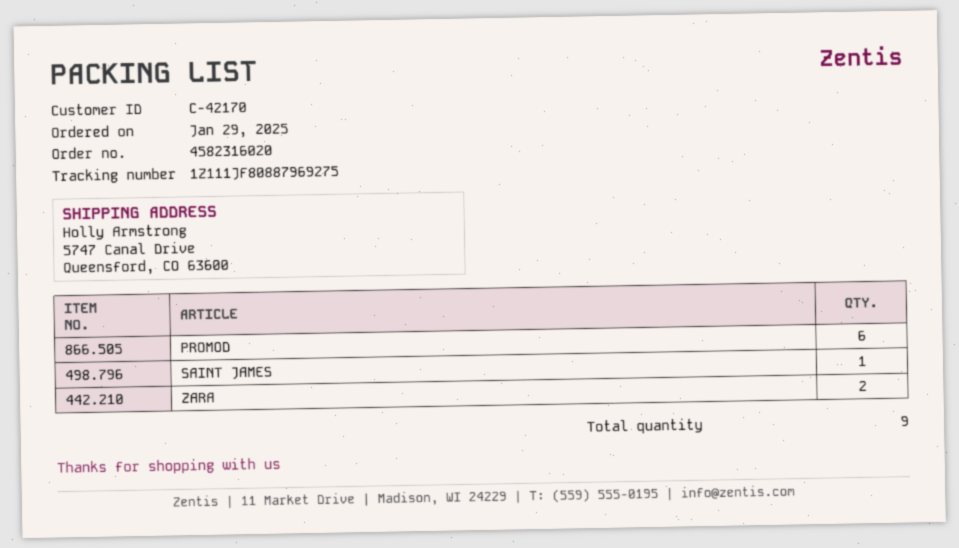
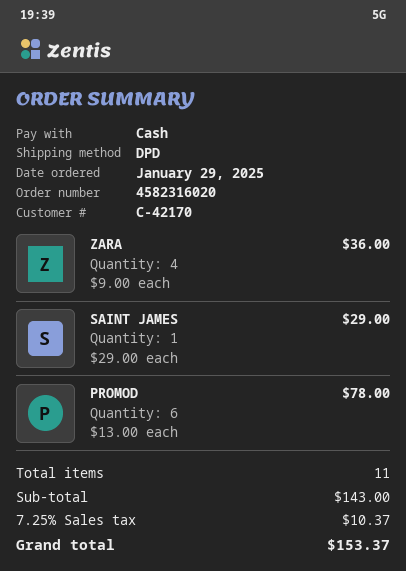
ZARA: 2 -> 4
total quantity: 9 -> 11

